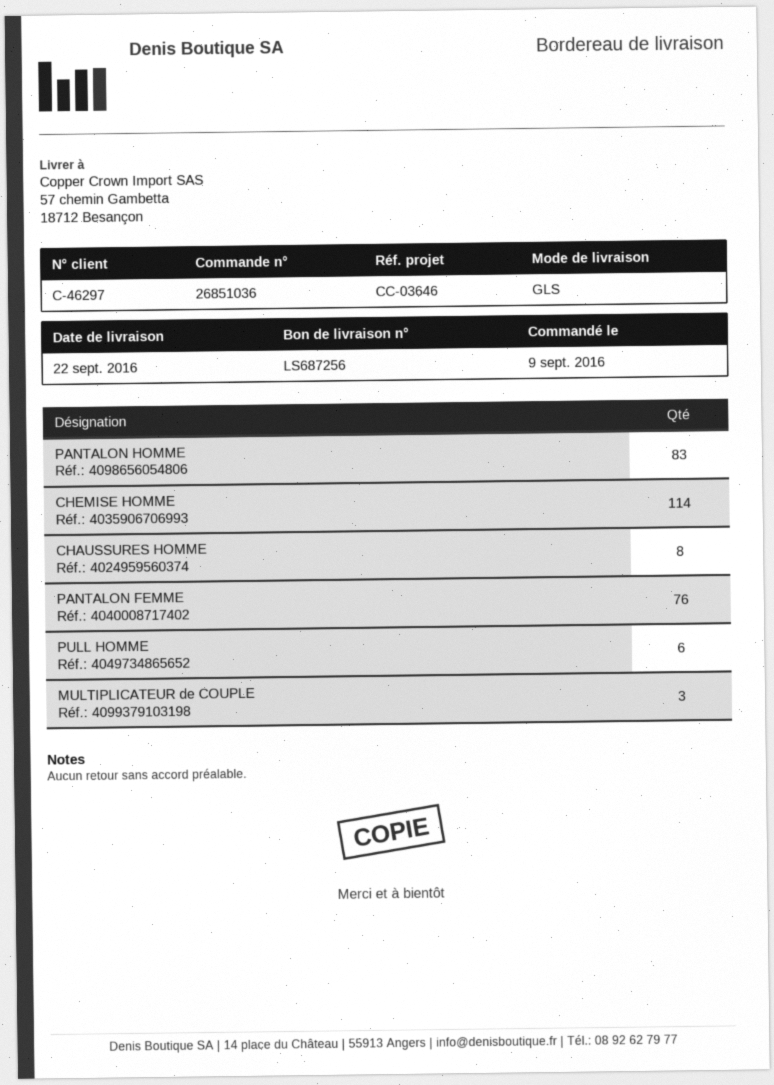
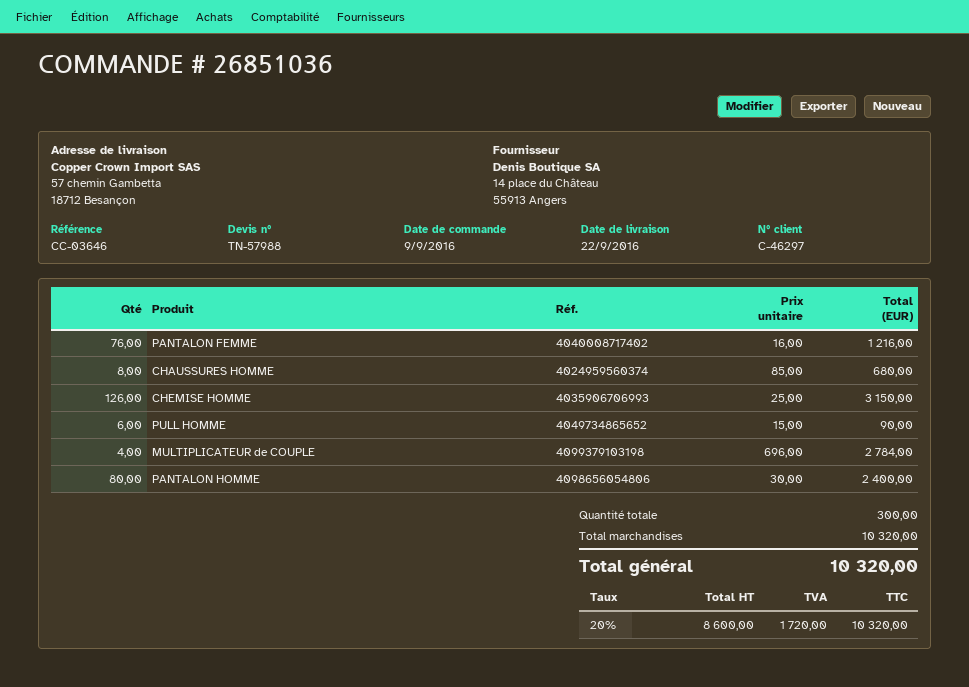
PANTALON HOMME: 83 -> 80
CHEMISE HOMME: 114 -> 126
MULTIPLICATEUR de COUPLE: 3 -> 4

